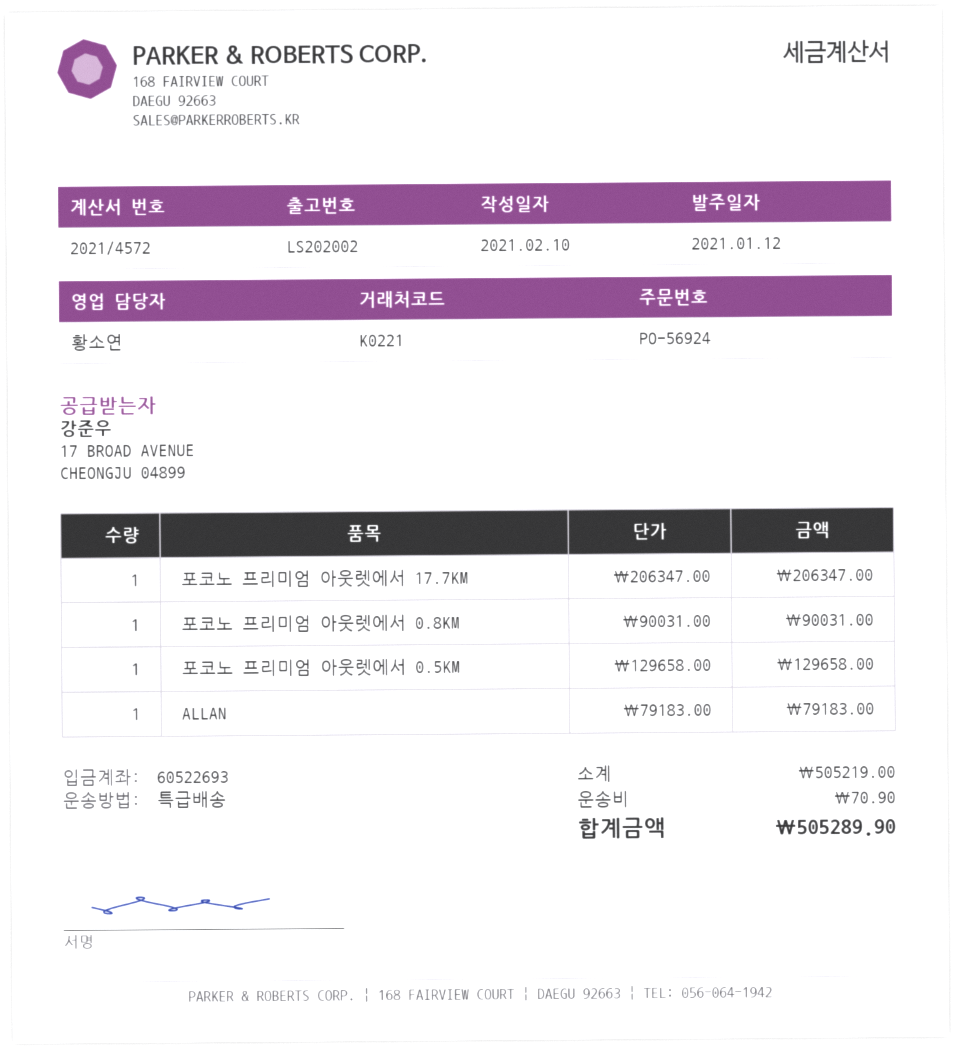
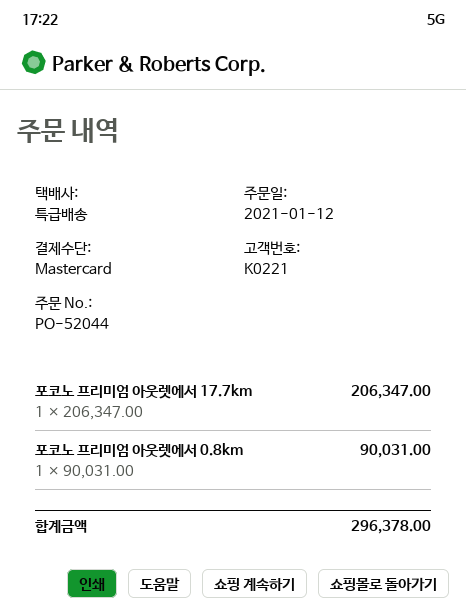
order number: PO-56924 -> PO-52044
포코노 프리미엄 아웃렛에서 0.5KM: 1 x 129658.00 = 129658.00 -> none
ALLAN: 1 x 79183.00 = 79183.00 -> none
shipping: 70.90 -> none
total: 505289.90 -> 296378.00

